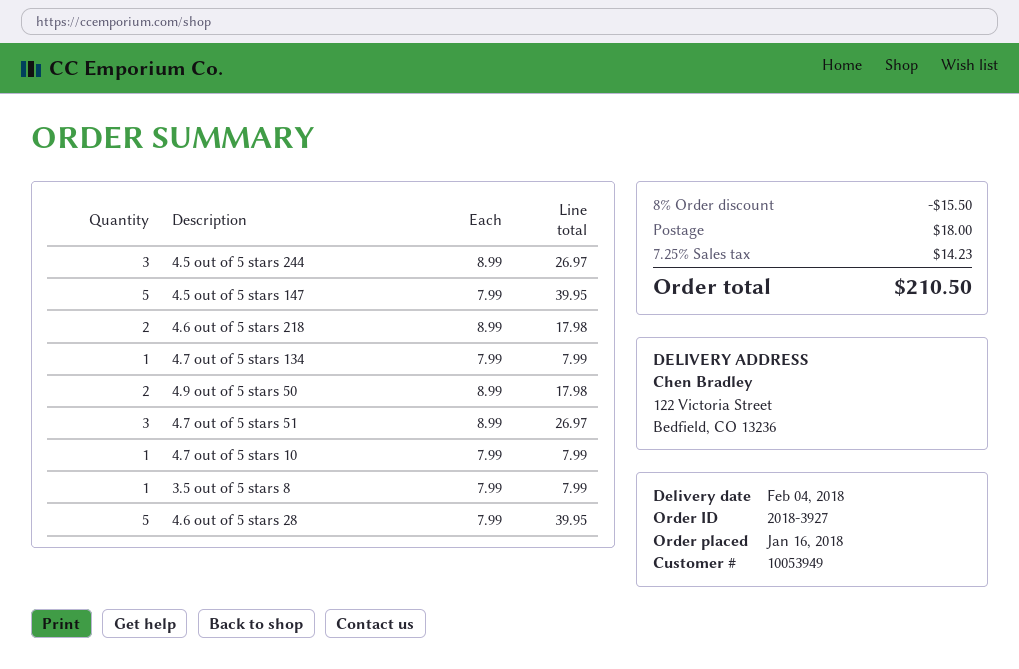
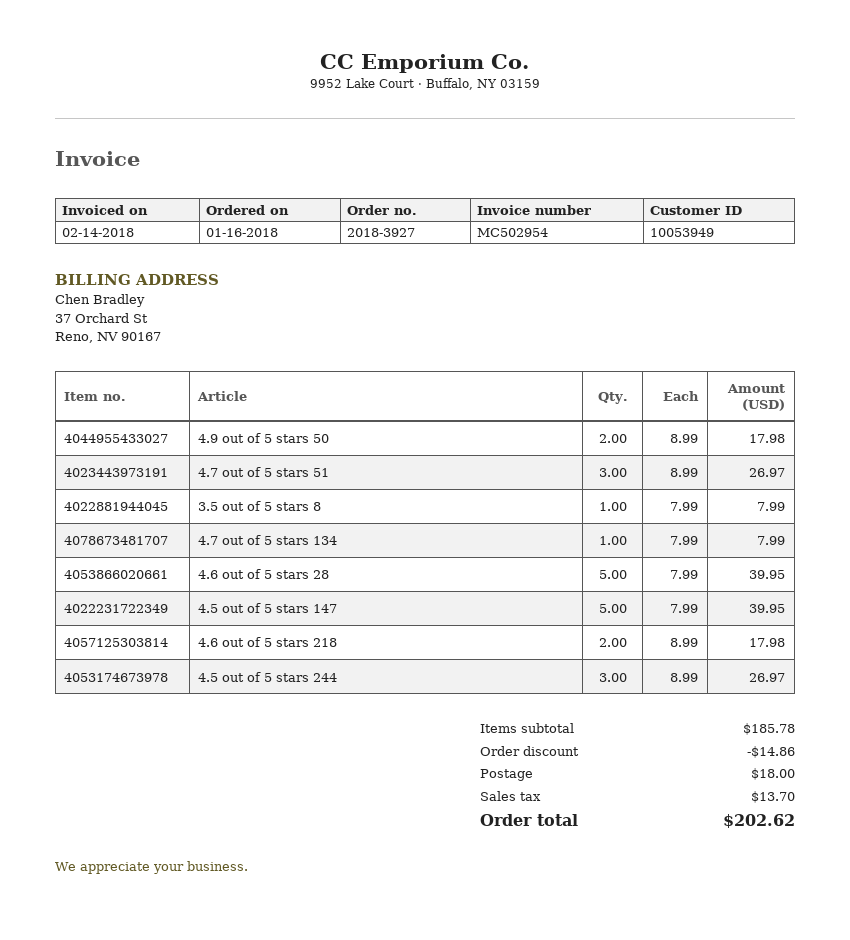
4.7 out of 5 stars 10: 1 x 7.99 = 7.99 -> none
discount: 15.50 -> 14.86
tax: 14.23 -> 13.70
total: 210.50 -> 202.62

